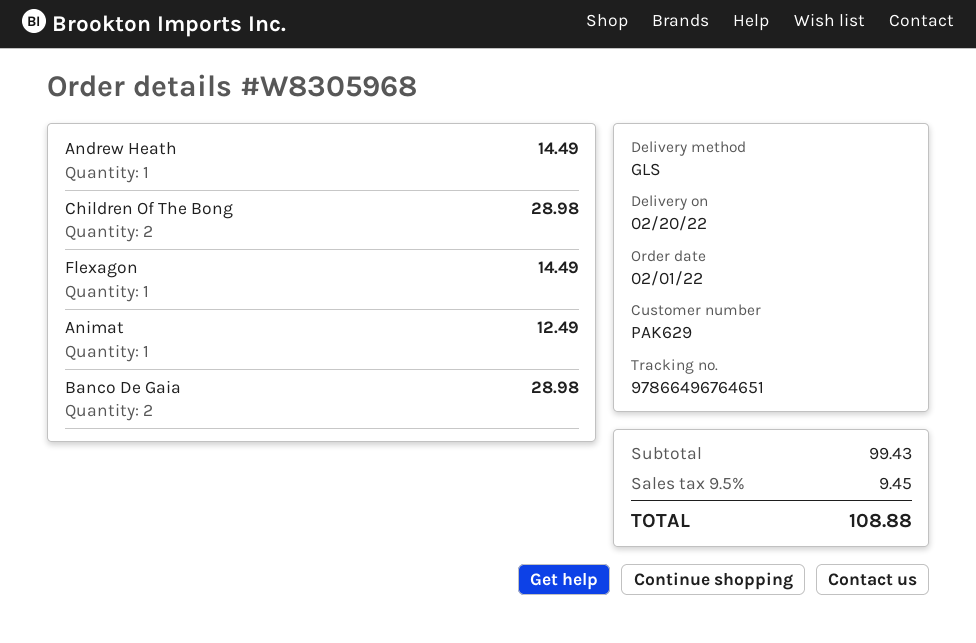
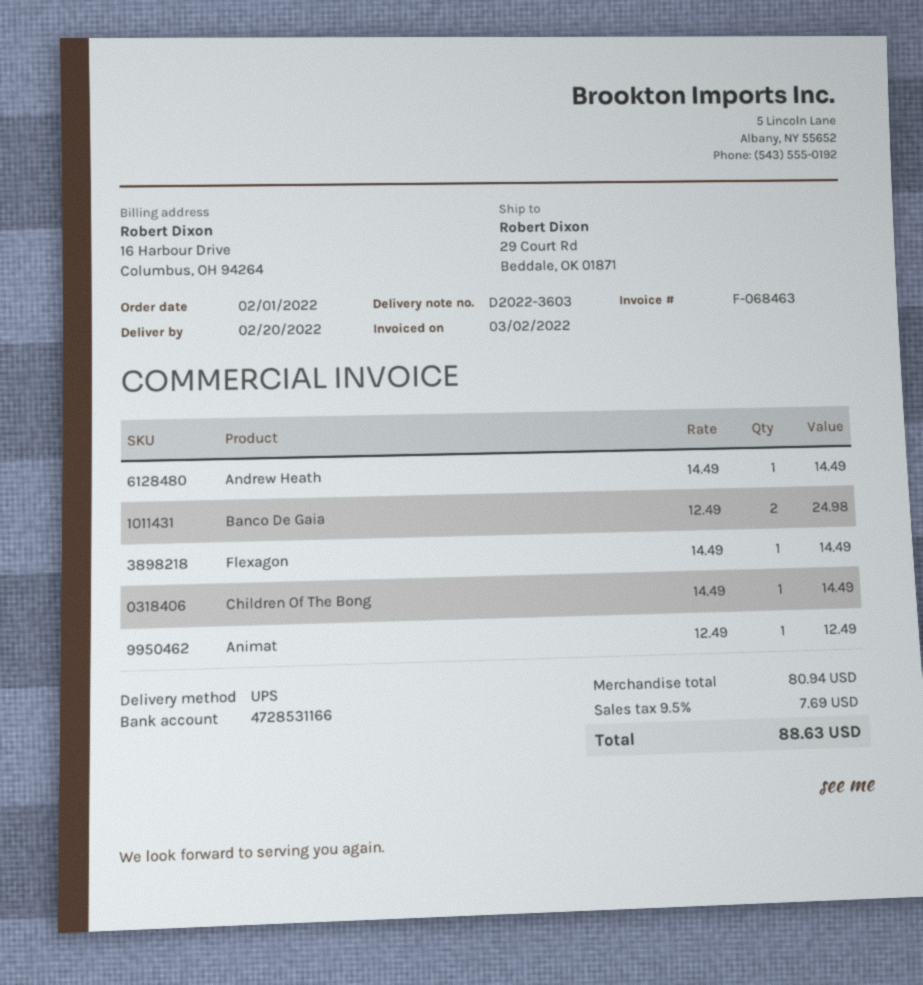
shipping method: GLS -> UPS
Children Of The Bong: 2 for 28.98 -> 1 for 14.49
Banco De Gaia: 2 for 28.98 -> 2 for 24.98
subtotal: 99.43 -> 80.94
tax: 9.5% = 9.45 -> 9.5% = 7.69
total: 108.88 -> 88.63

